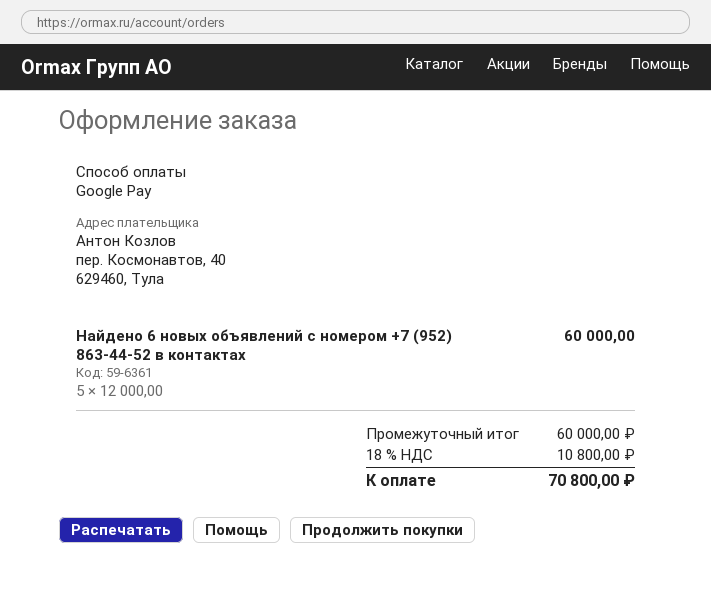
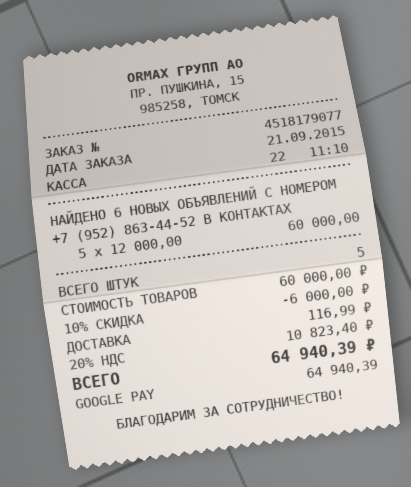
discount: none -> 10% = 6000.00
shipping: none -> 116.99
tax: 18% = 10800.00 -> 20% = 10823.40
total: 70800.00 -> 64940.39

